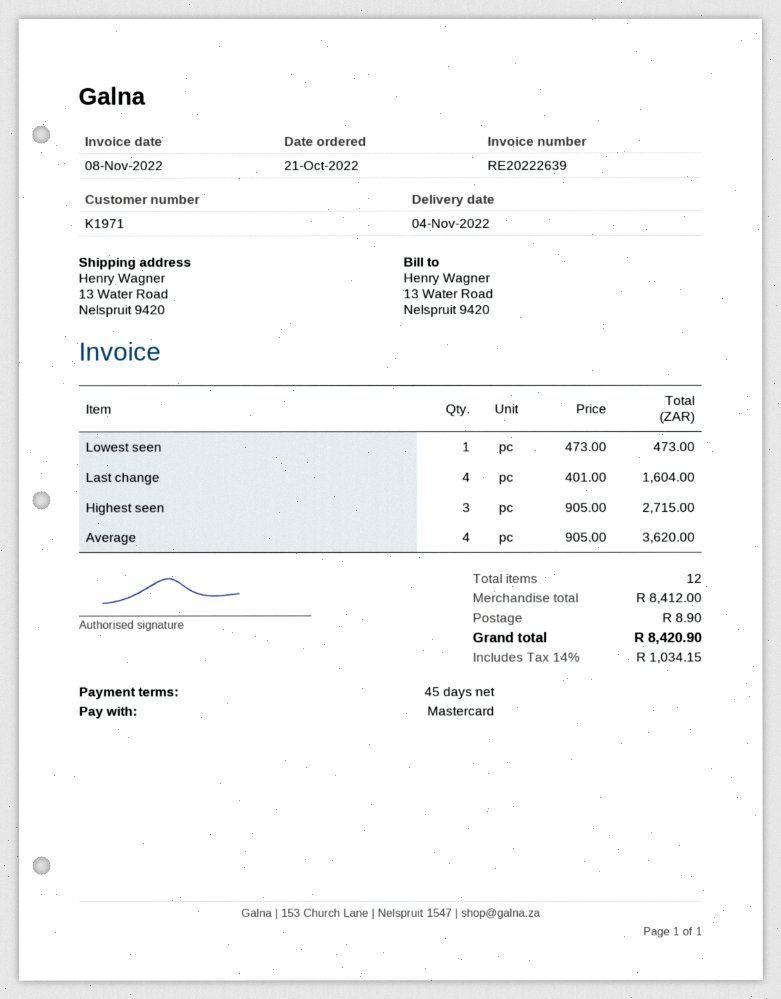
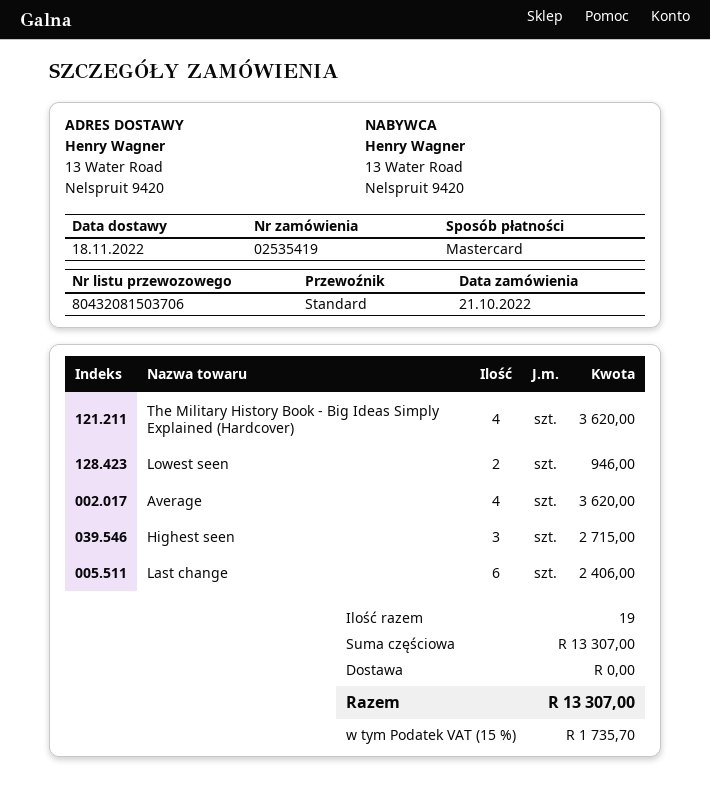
delivery date: 2022-11-04 -> 2022-11-18
Lowest seen: 1 for 473.00 -> 2 for 946.00
Last change: 4 for 1604.00 -> 6 for 2406.00
The Military History Book - Big Ideas Simply Explained (Hardcover): none -> 4 for 3620.00
total quantity: 12 -> 19
subtotal: 8412.00 -> 13307.00
shipping: 8.90 -> 0.00
tax: 14% = 1034.15 -> 15% = 1735.70
total: 8420.90 -> 13307.00

